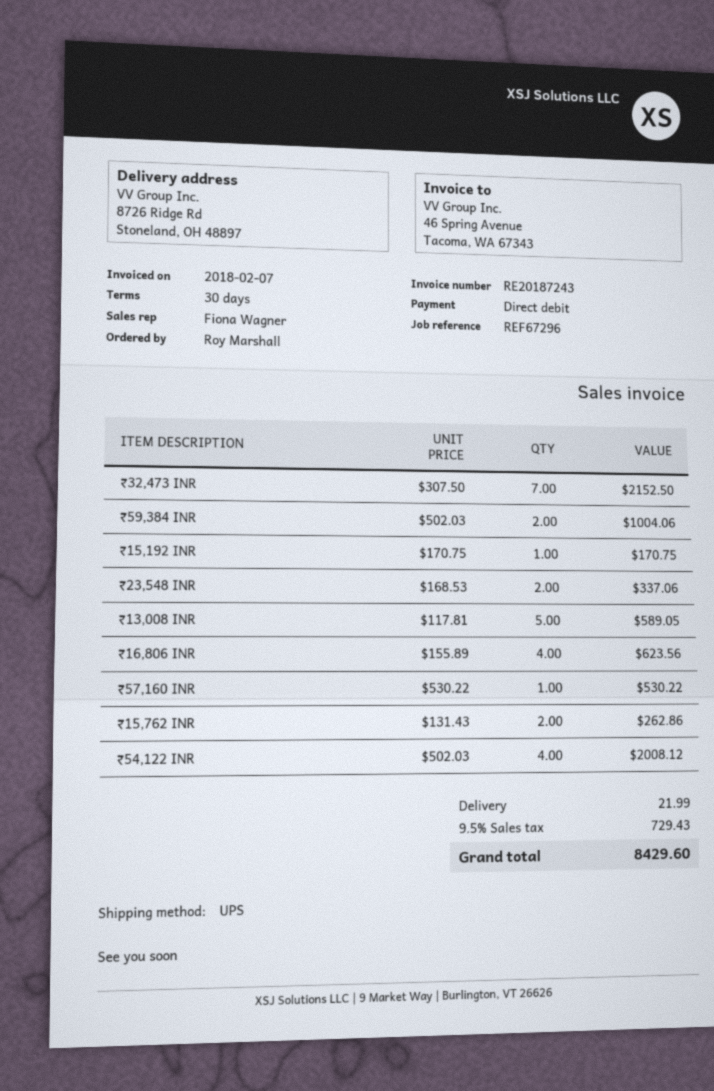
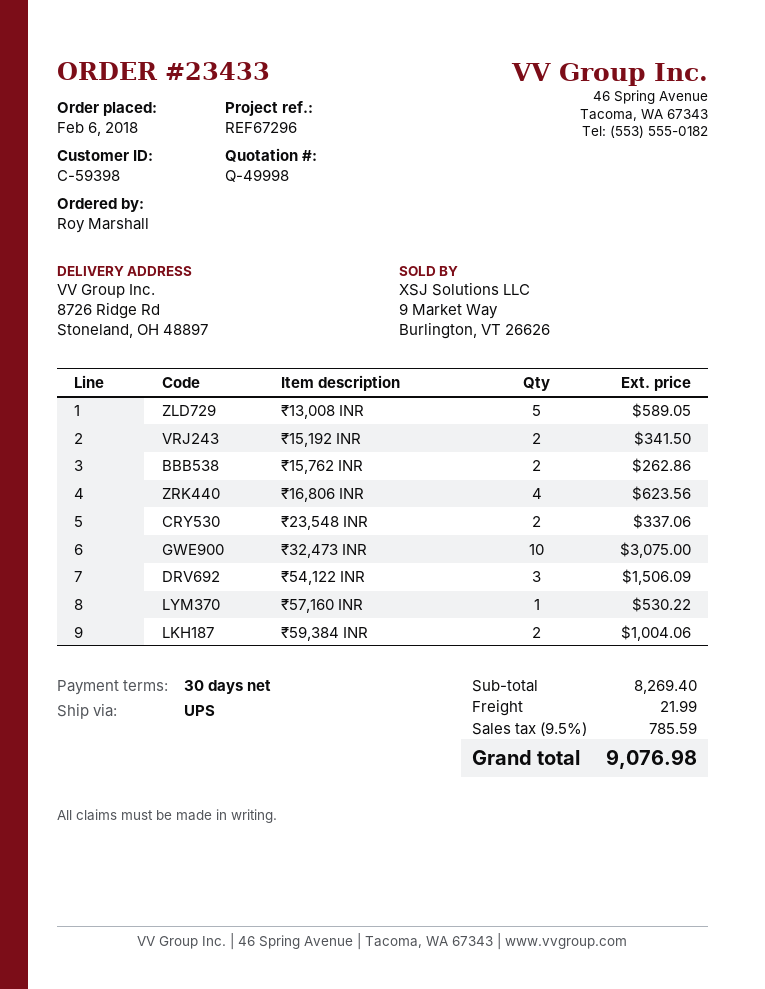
₹32,473 INR: 7 for 2152.50 -> 10 for 3075.00
₹15,192 INR: 1 for 170.75 -> 2 for 341.50
₹54,122 INR: 4 for 2008.12 -> 3 for 1506.09
tax: 9.5% = 729.43 -> 9.5% = 785.59
total: 8429.60 -> 9076.98

